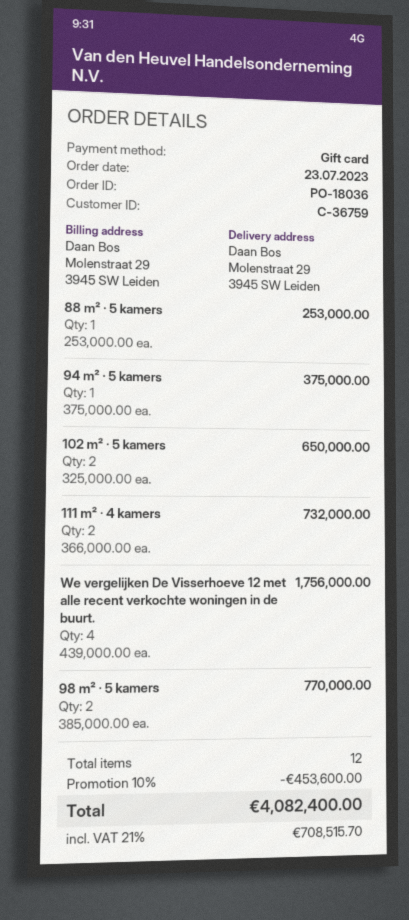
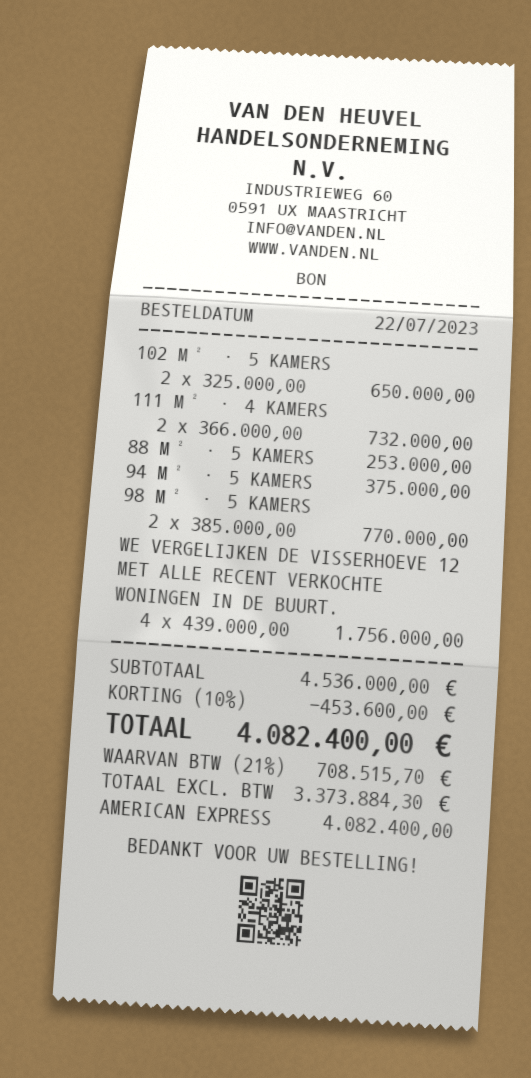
order date: 2023-07-23 -> 2023-07-22
payment method: gift card -> American Express

